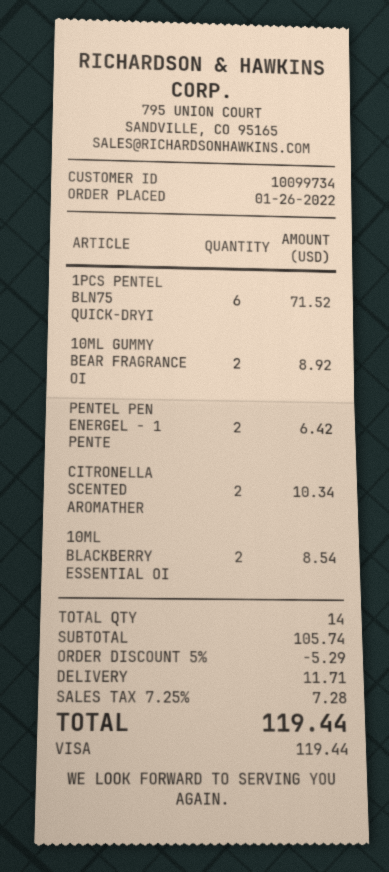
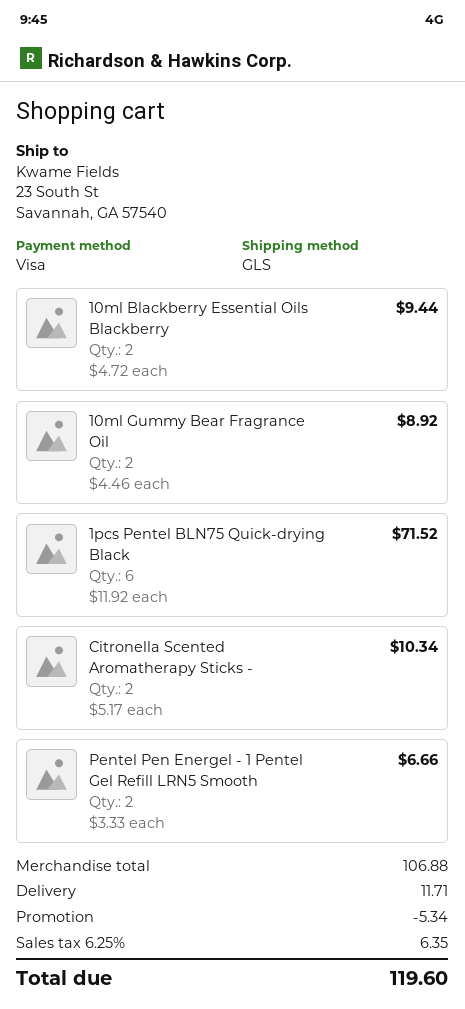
PENTEL PEN ENERGEL - 1 PENTE: 2 for 6.42 -> 2 for 6.66
10ML BLACKBERRY ESSENTIAL OI: 2 for 8.54 -> 2 for 9.44
subtotal: 105.74 -> 106.88
discount: 5.29 -> 5.34
tax: 7.25% = 7.28 -> 6.25% = 6.35
total: 119.44 -> 119.60

